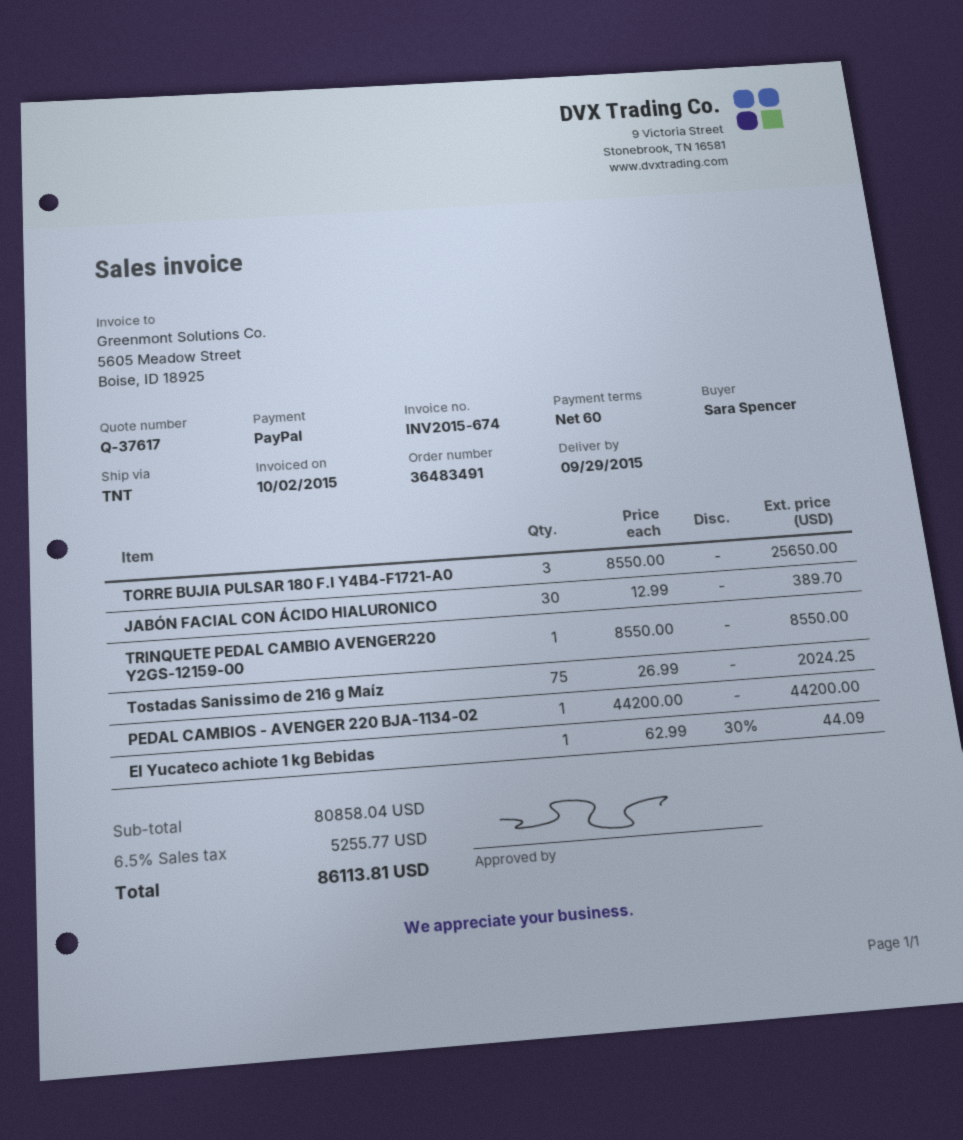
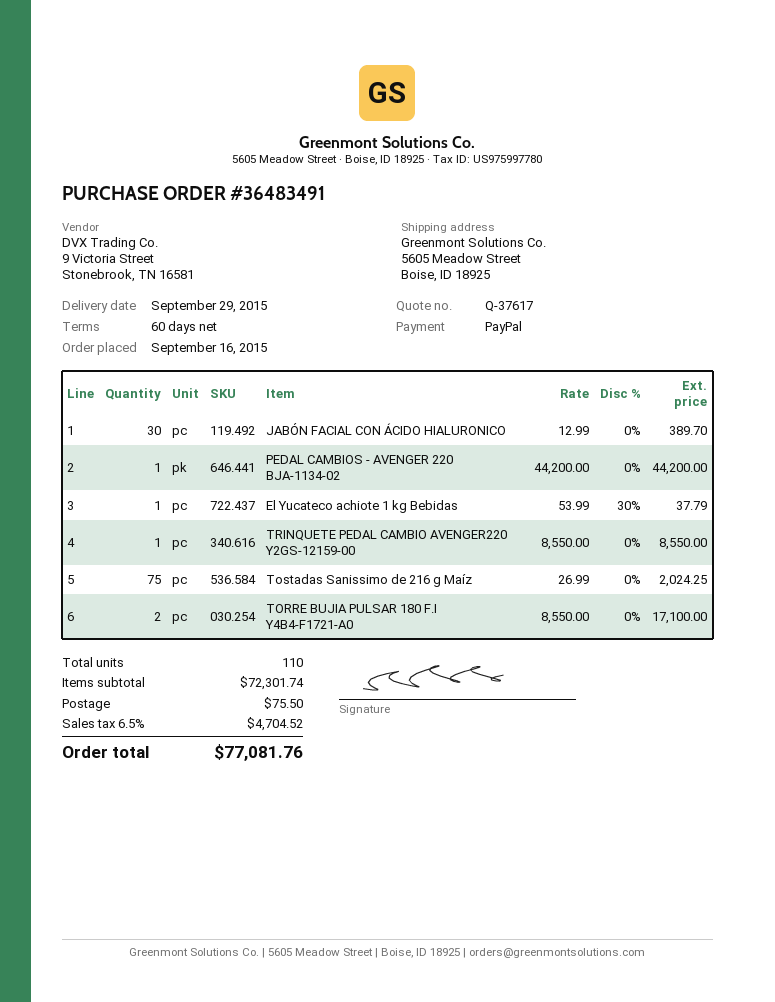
TORRE BUJIA PULSAR 180 F.I Y4B4-F1721-A0: 3 x 8550.00 = 25650.00 -> 2 x 8550.00 = 17100.00
El Yucateco achiote 1 kg Bebidas: 1 x 62.99 - 30% = 44.09 -> 1 x 53.99 - 30% = 37.79
subtotal: 80858.04 -> 72301.74
shipping: none -> 75.50
tax: 6.5% = 5255.77 -> 6.5% = 4704.52
total: 86113.81 -> 77081.76

